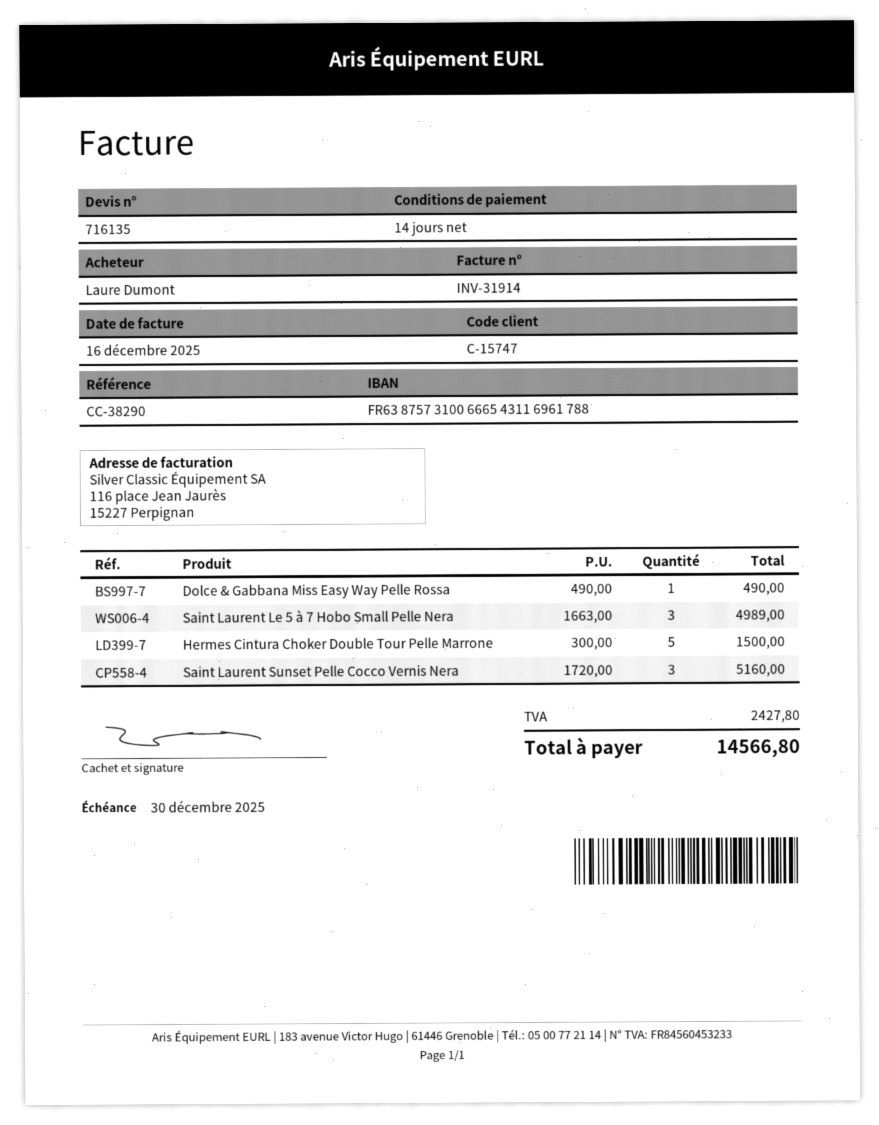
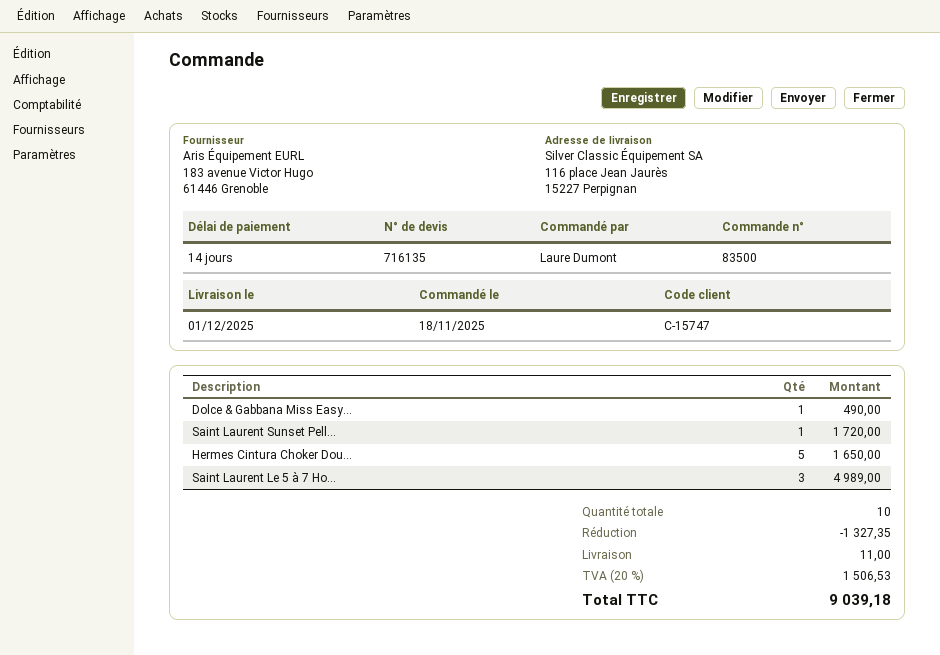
Hermes Cintura Choker Double Tour Pelle Marrone: 5 for 1500.00 -> 5 for 1650.00
Saint Laurent Sunset Pelle Cocco Vernis Nera: 3 for 5160.00 -> 1 for 1720.00
discount: none -> 1327.35
shipping: none -> 11.00
tax: 2427.80 -> 1506.53
total: 14566.80 -> 9039.18

